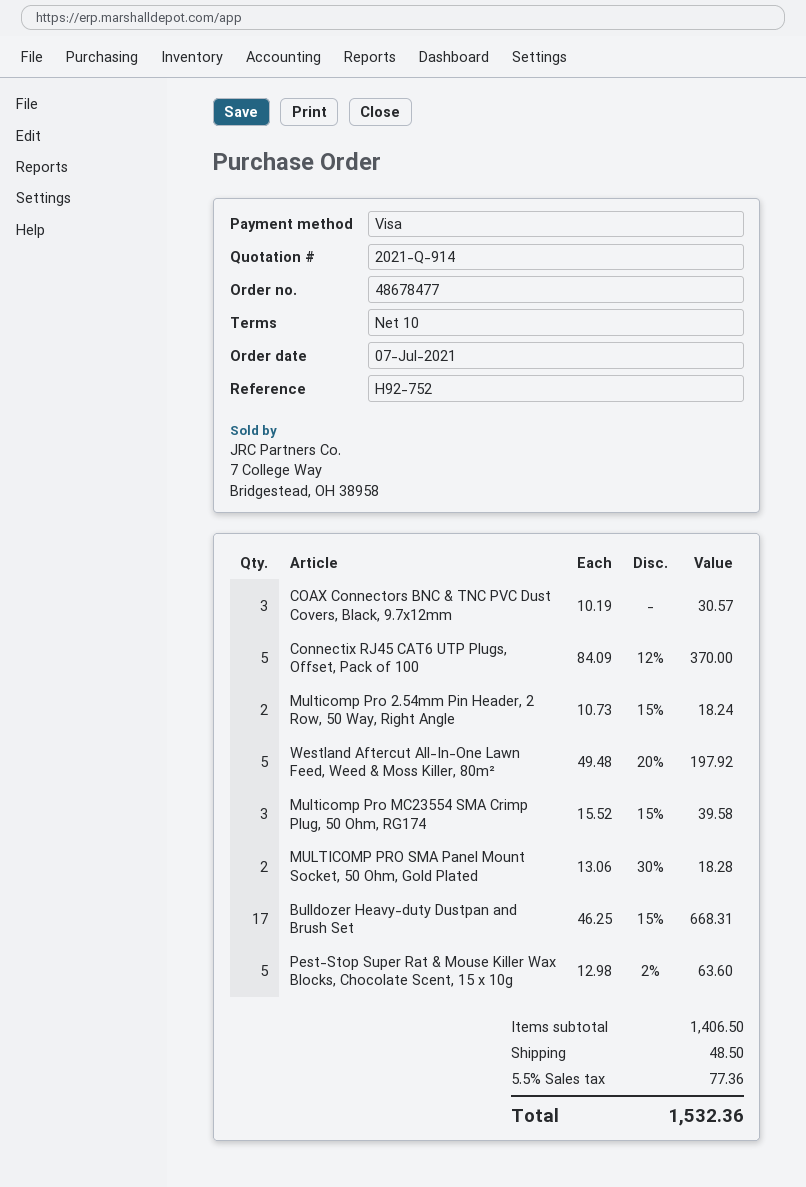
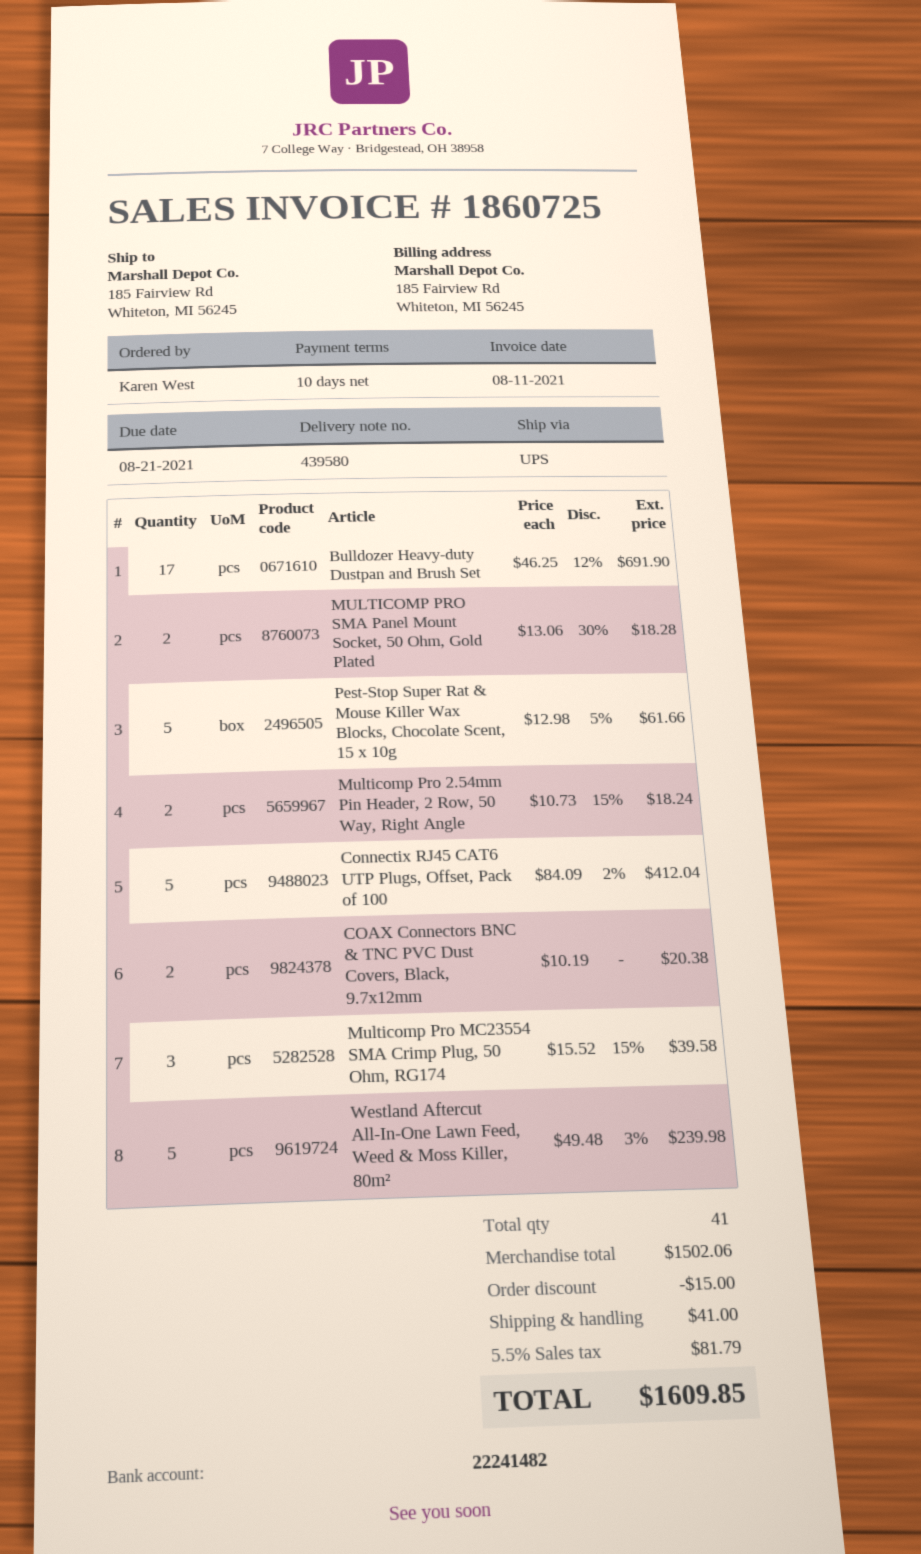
COAX Connectors BNC & TNC PVC Dust Covers, Black, 9.7x12mm: 3 x 10.19 = 30.57 -> 2 x 10.19 = 20.38
Connectix RJ45 CAT6 UTP Plugs, Offset, Pack of 100: 5 x 84.09 - 12% = 370.00 -> 5 x 84.09 - 2% = 412.04
Westland Aftercut All-In-One Lawn Feed, Weed & Moss Killer, 80m²: 5 x 49.48 - 20% = 197.92 -> 5 x 49.48 - 3% = 239.98
Bulldozer Heavy-duty Dustpan and Brush Set: 17 x 46.25 - 15% = 668.31 -> 17 x 46.25 - 12% = 691.90
Pest-Stop Super Rat & Mouse Killer Wax Blocks, Chocolate Scent, 15 x 10g: 5 x 12.98 - 2% = 63.60 -> 5 x 12.98 - 5% = 61.66
subtotal: 1406.50 -> 1502.06
discount: none -> 15.00
shipping: 48.50 -> 41.00
tax: 5.5% = 77.36 -> 5.5% = 81.79
total: 1532.36 -> 1609.85

